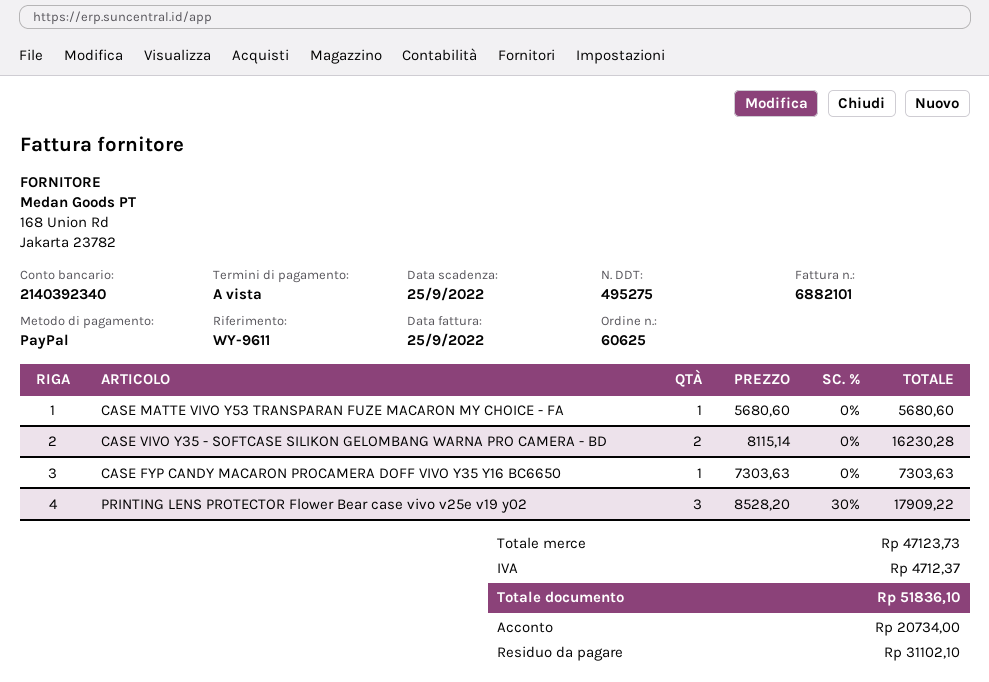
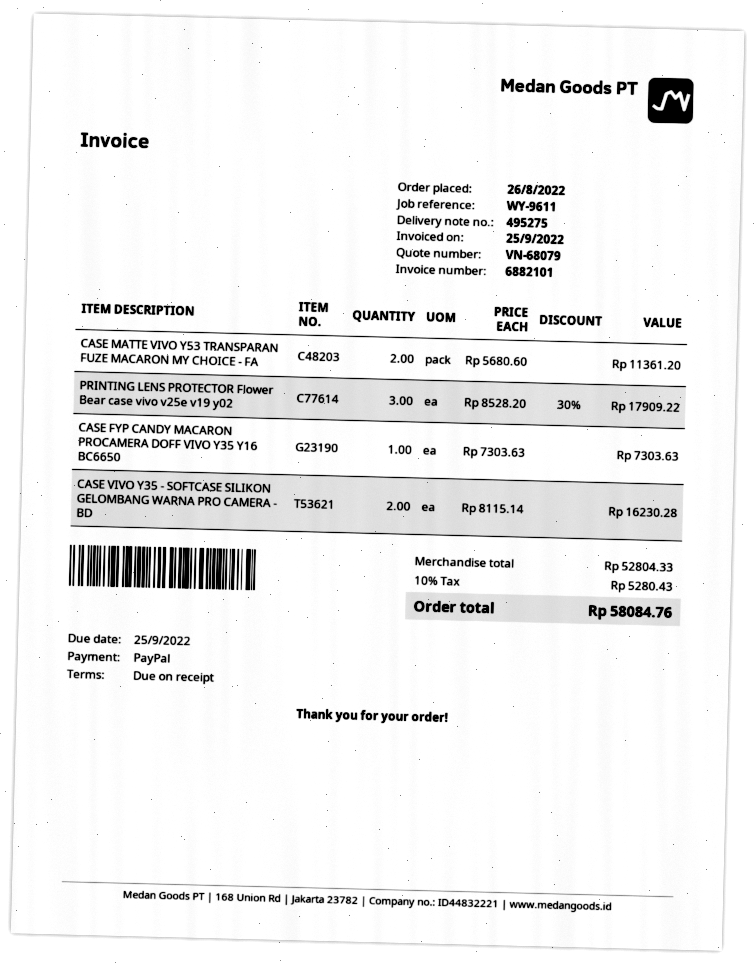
CASE MATTE VIVO Y53 TRANSPARAN FUZE MACARON MY CHOICE - FA: 1 x 5680.60 = 5680.60 -> 2 x 5680.60 = 11361.20
subtotal: 47123.73 -> 52804.33
tax: 4712.37 -> 5280.43
total: 51836.10 -> 58084.76

